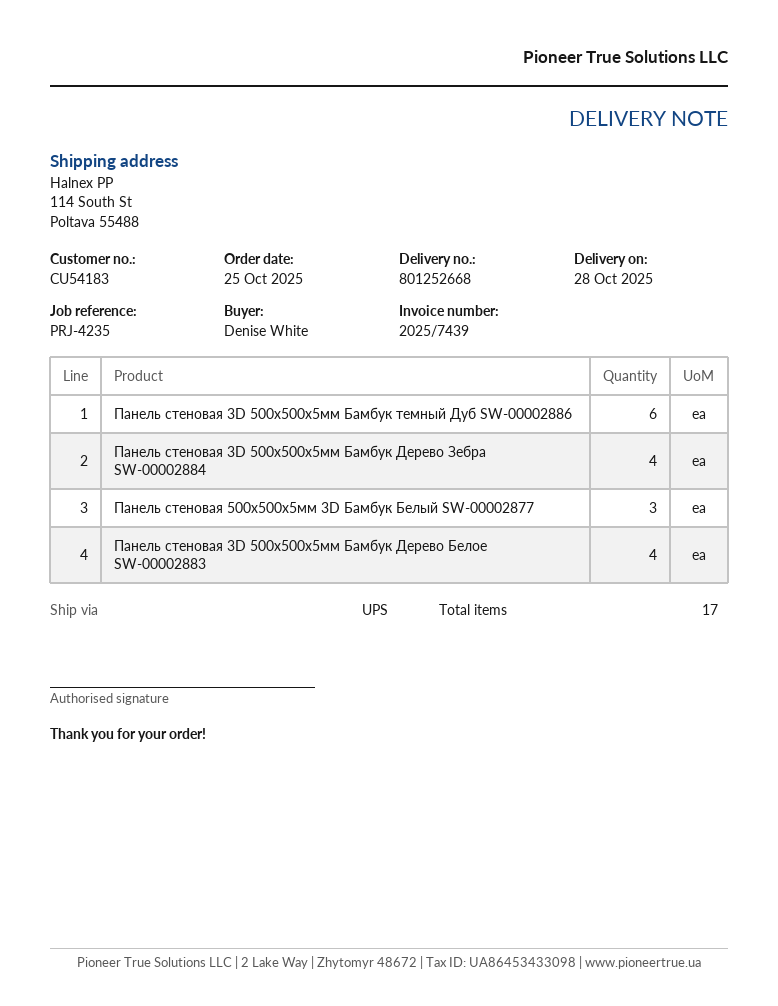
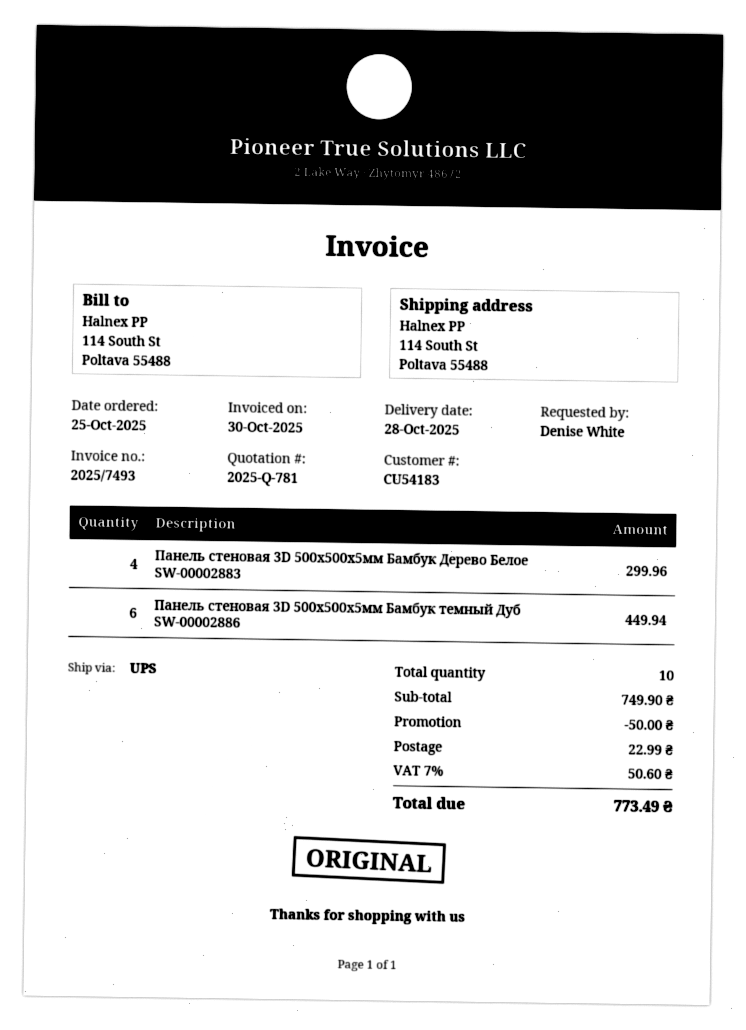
invoice number: 2025/7439 -> 2025/7493
Панель стеновая 3D 500х500х5мм Бамбук Дерево Зебра SW-00002884: 4 -> none
Панель стеновая 500х500х5мм 3D Бамбук Белый SW-00002877: 3 -> none
total quantity: 17 -> 10

